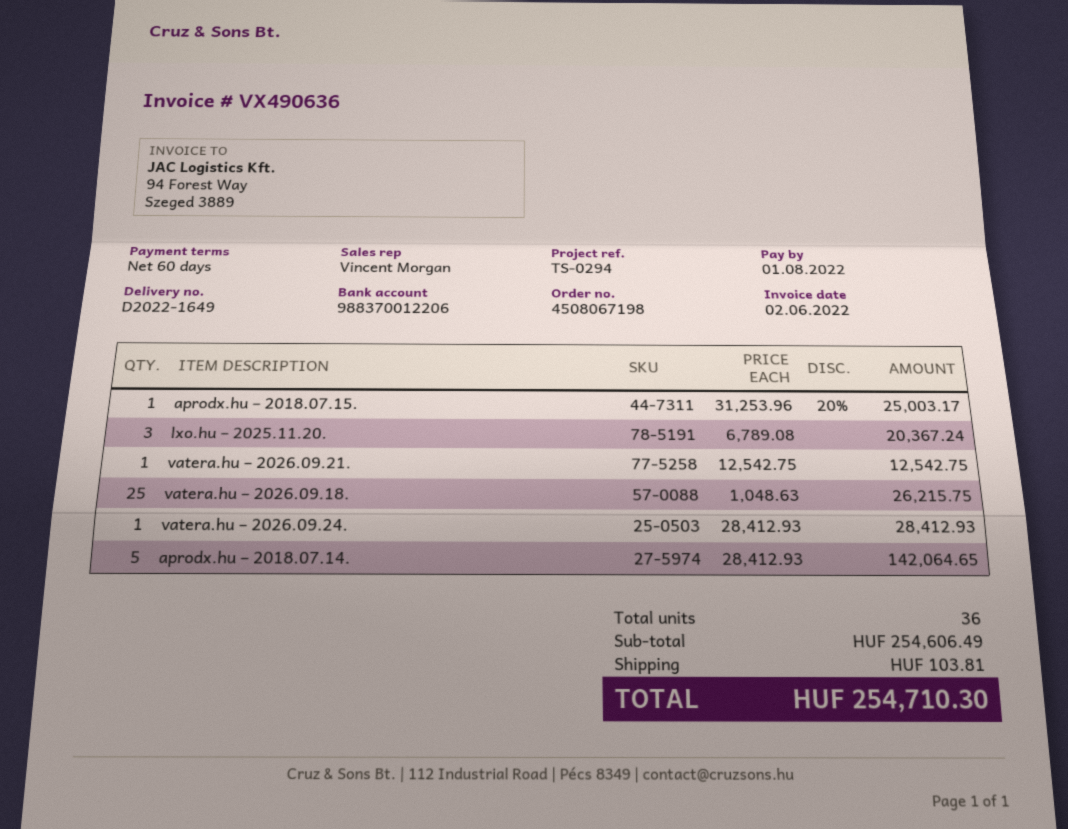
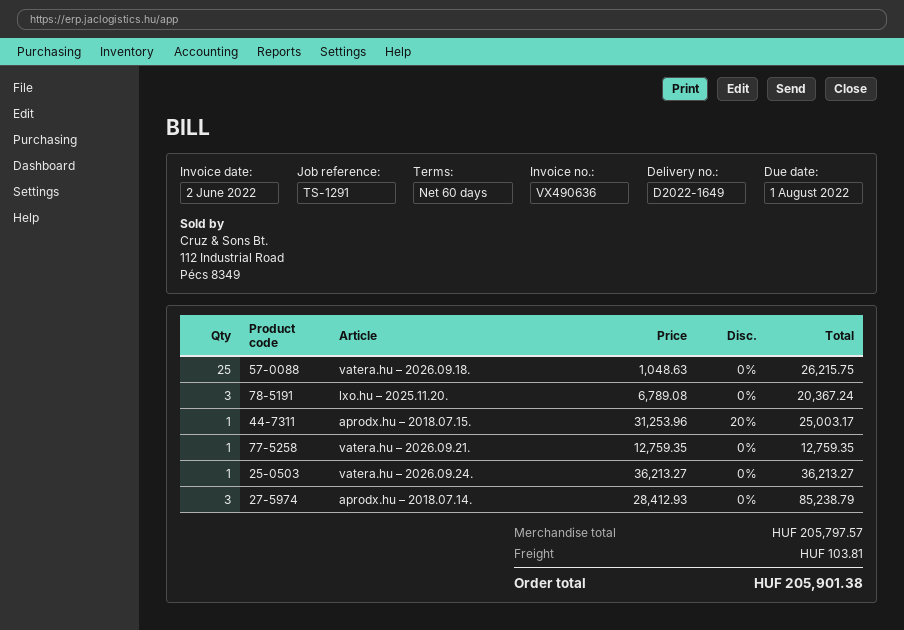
reference: TS-0294 -> TS-1291
vatera.hu – 2026.09.21.: 1 x 12542.75 = 12542.75 -> 1 x 12759.35 = 12759.35
vatera.hu – 2026.09.24.: 1 x 28412.93 = 28412.93 -> 1 x 36213.27 = 36213.27
aprodx.hu – 2018.07.14.: 5 x 28412.93 = 142064.65 -> 3 x 28412.93 = 85238.79
subtotal: 254606.49 -> 205797.57
total: 254710.30 -> 205901.38

